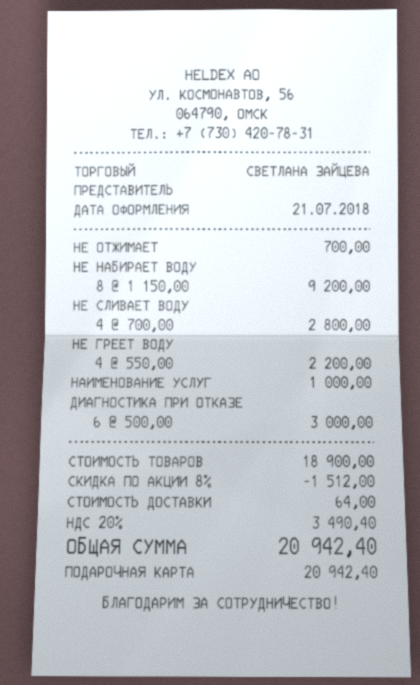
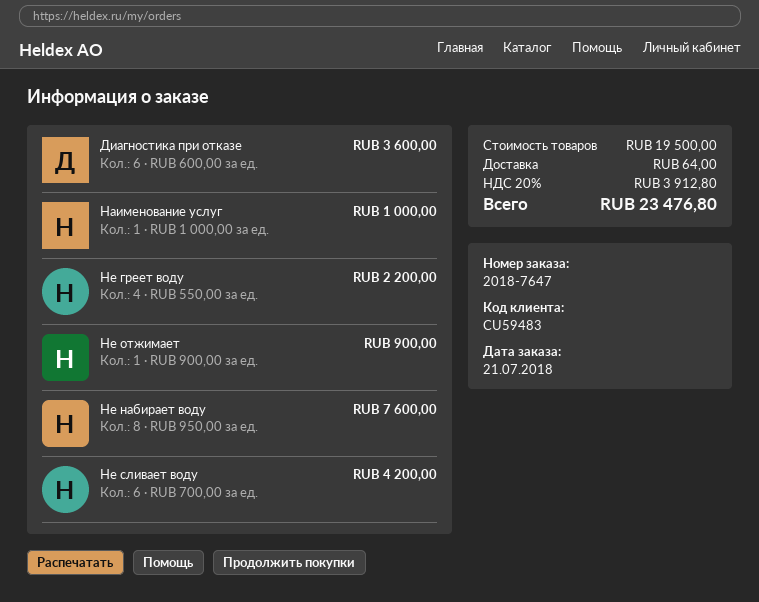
НЕ ОТЖИМАЕТ: 1 x 700.00 = 700.00 -> 1 x 900.00 = 900.00
НЕ НАБИРАЕТ ВОДУ: 8 x 1150.00 = 9200.00 -> 8 x 950.00 = 7600.00
НЕ СЛИВАЕТ ВОДУ: 4 x 700.00 = 2800.00 -> 6 x 700.00 = 4200.00
ДИАГНОСТИКА ПРИ ОТКАЗЕ: 6 x 500.00 = 3000.00 -> 6 x 600.00 = 3600.00
subtotal: 18900.00 -> 19500.00
discount: 8% = 1512.00 -> none
tax: 20% = 3490.40 -> 20% = 3912.80
total: 20942.40 -> 23476.80

